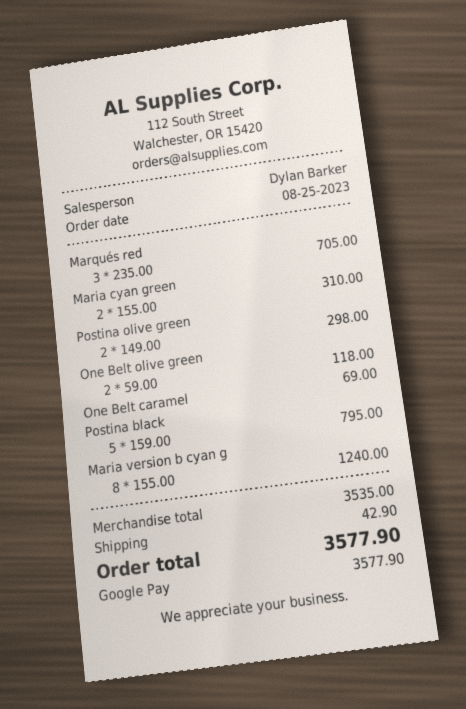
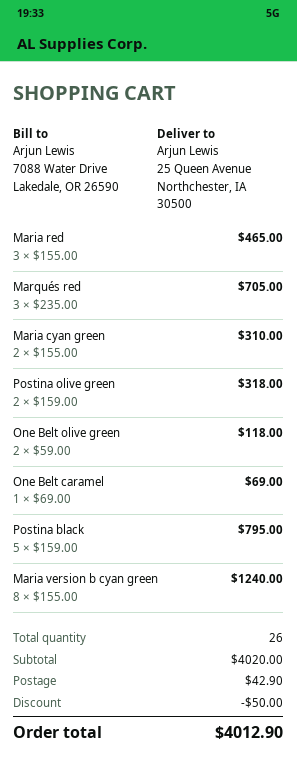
Postina olive green: 2 x 149.00 = 298.00 -> 2 x 159.00 = 318.00
Maria red: none -> 3 x 155.00 = 465.00
subtotal: 3535.00 -> 4020.00
discount: none -> 50.00
total: 3577.90 -> 4012.90

